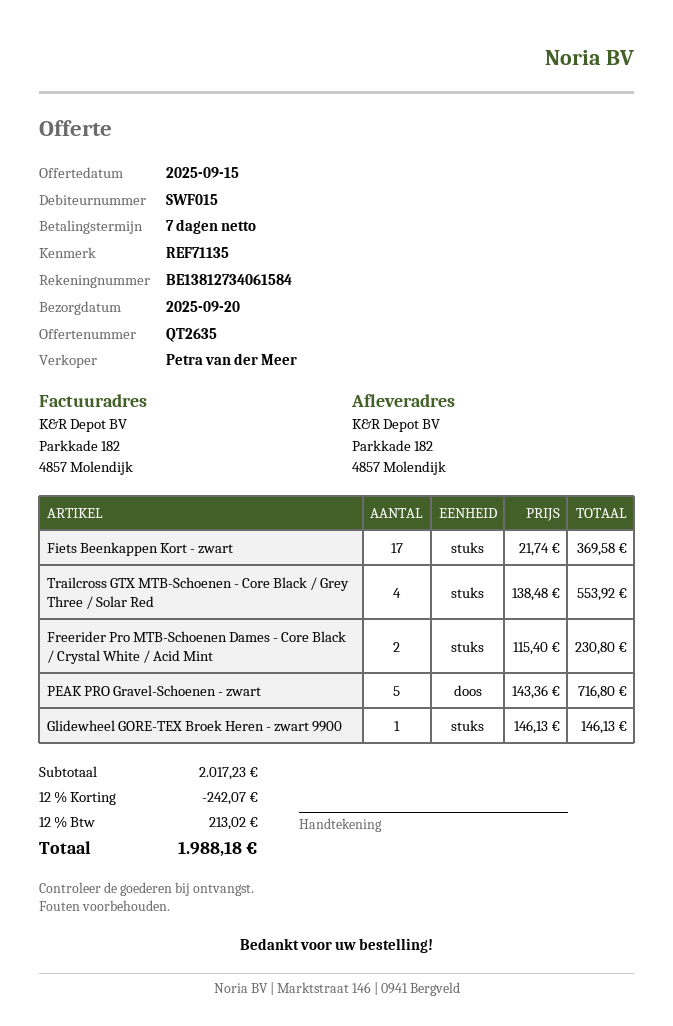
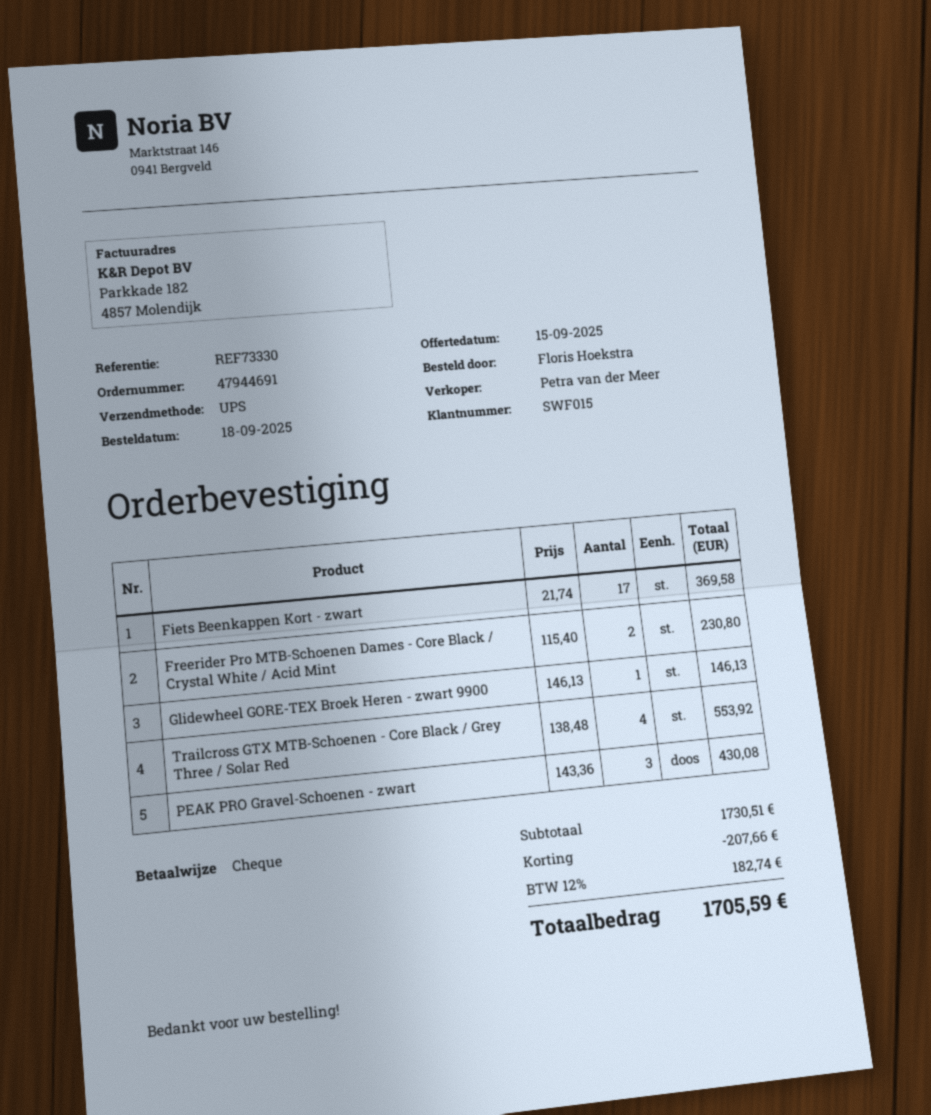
reference: REF71135 -> REF73330
PEAK PRO Gravel-Schoenen - zwart: 5 x 143.36 = 716.80 -> 3 x 143.36 = 430.08
subtotal: 2017.23 -> 1730.51
discount: 242.07 -> 207.66
tax: 12% = 213.02 -> 12% = 182.74
total: 1988.18 -> 1705.59

